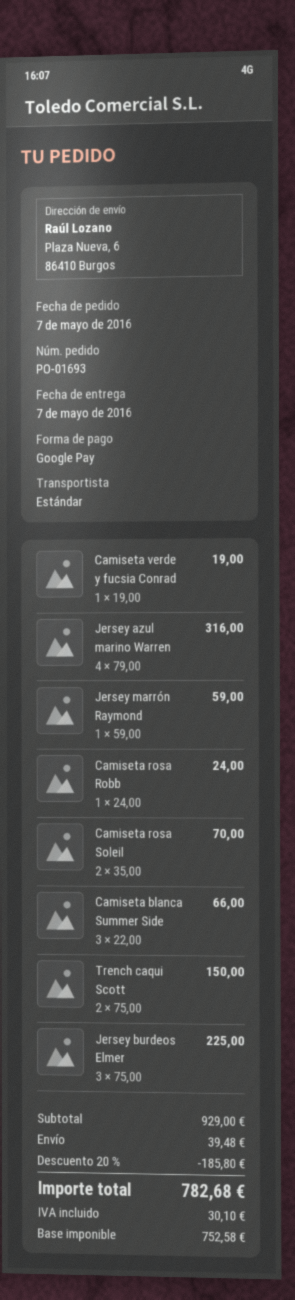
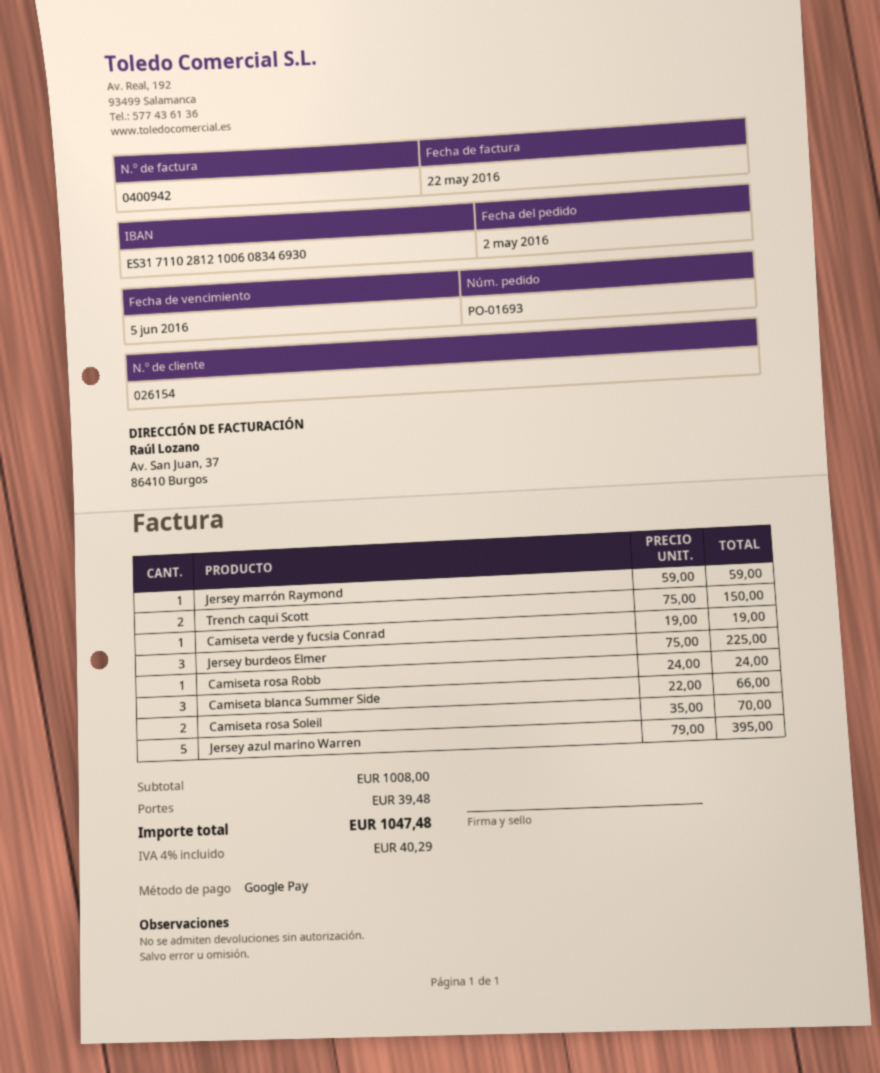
order date: 2016-05-07 -> 2016-05-02
Jersey azul marino Warren: 4 x 79.00 = 316.00 -> 5 x 79.00 = 395.00
subtotal: 929.00 -> 1008.00
discount: 20% = 185.80 -> none
tax: 30.10 -> 40.29
total: 782.68 -> 1047.48

